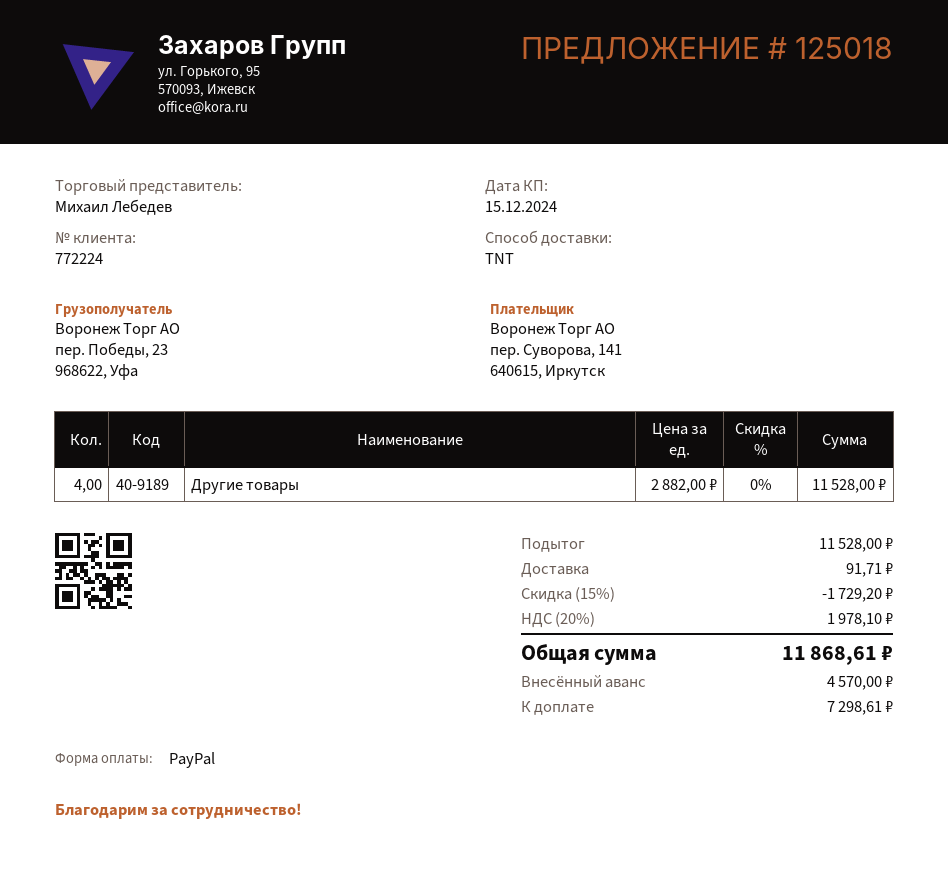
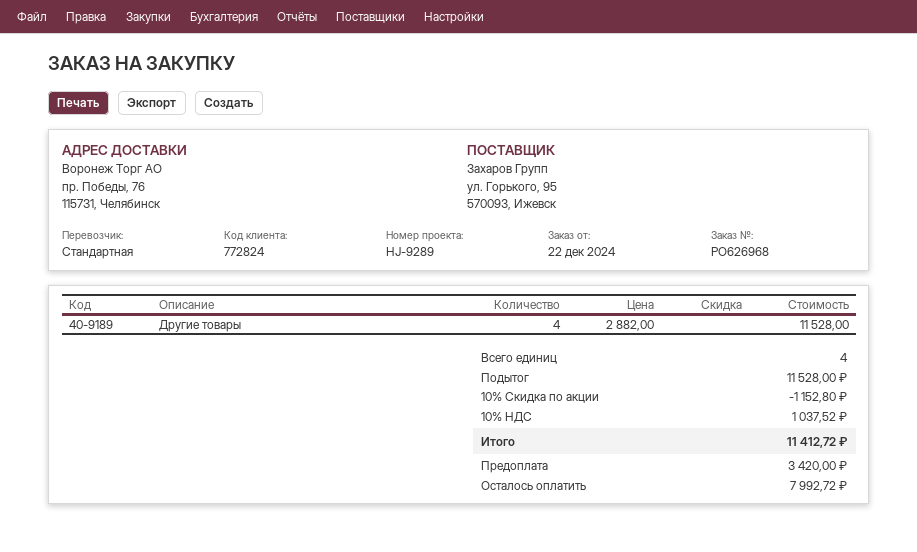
customer number: 772224 -> 772824
shipping method: TNT -> standard
ship to: пер. Победы, 23, 968622, Уфа -> пр. Победы, 76, 115731, Челябинск
discount: 15% = 1729.20 -> 10% = 1152.80
shipping: 91.71 -> none
tax: 20% = 1978.10 -> 10% = 1037.52
total: 11868.61 -> 11412.72
deposit: 4570.00 -> 3420.00
balance: 7298.61 -> 7992.72

